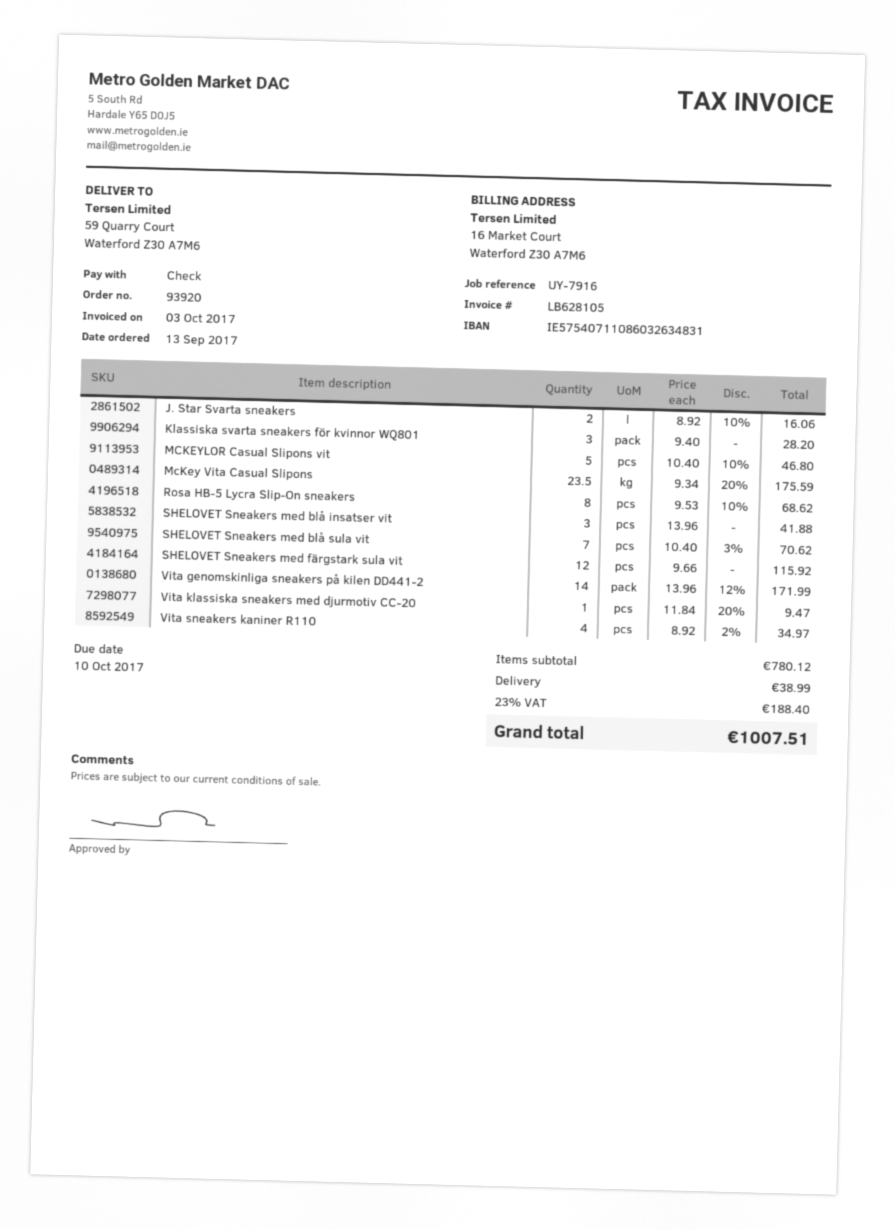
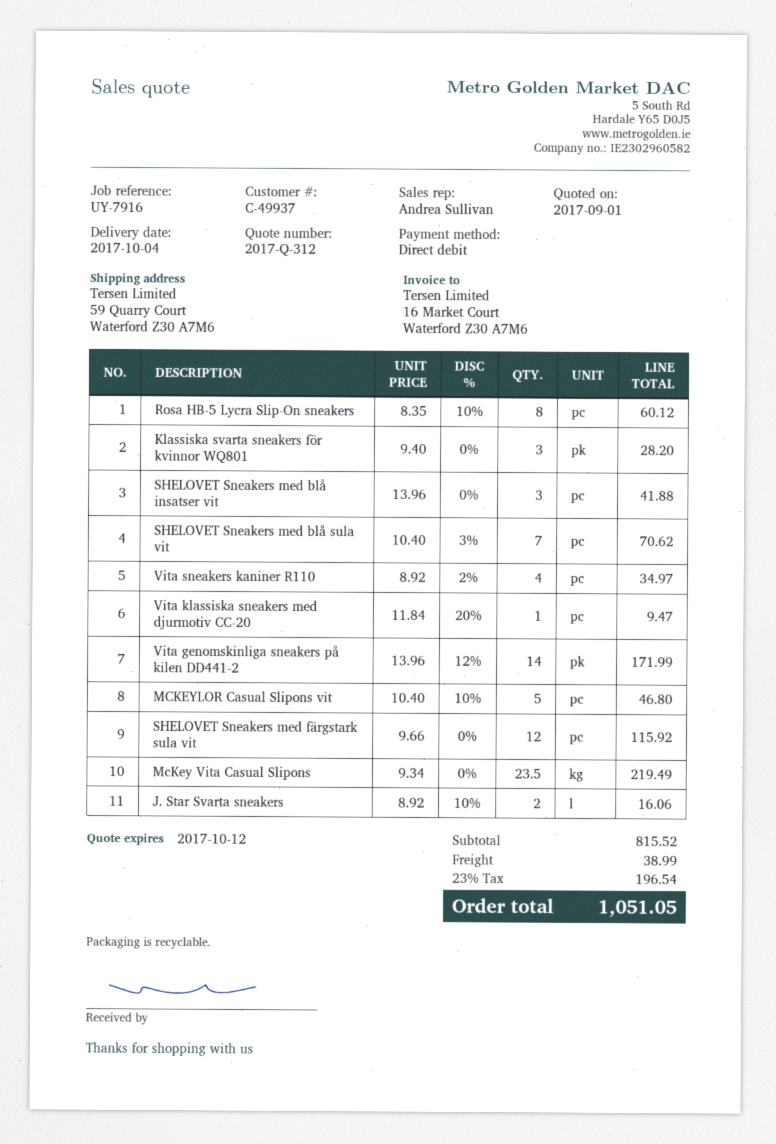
payment method: cheque -> direct debit
McKey Vita Casual Slipons: 23.5 x 9.34 - 20% = 175.59 -> 23.5 x 9.34 = 219.49
Rosa HB-5 Lycra Slip-On sneakers: 8 x 9.53 - 10% = 68.62 -> 8 x 8.35 - 10% = 60.12
subtotal: 780.12 -> 815.52
tax: 23% = 188.40 -> 23% = 196.54
total: 1007.51 -> 1051.05

